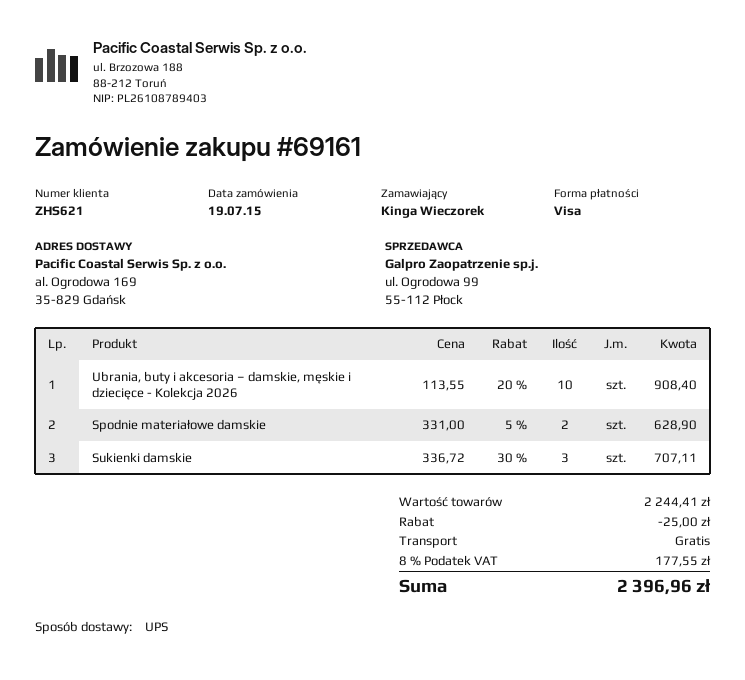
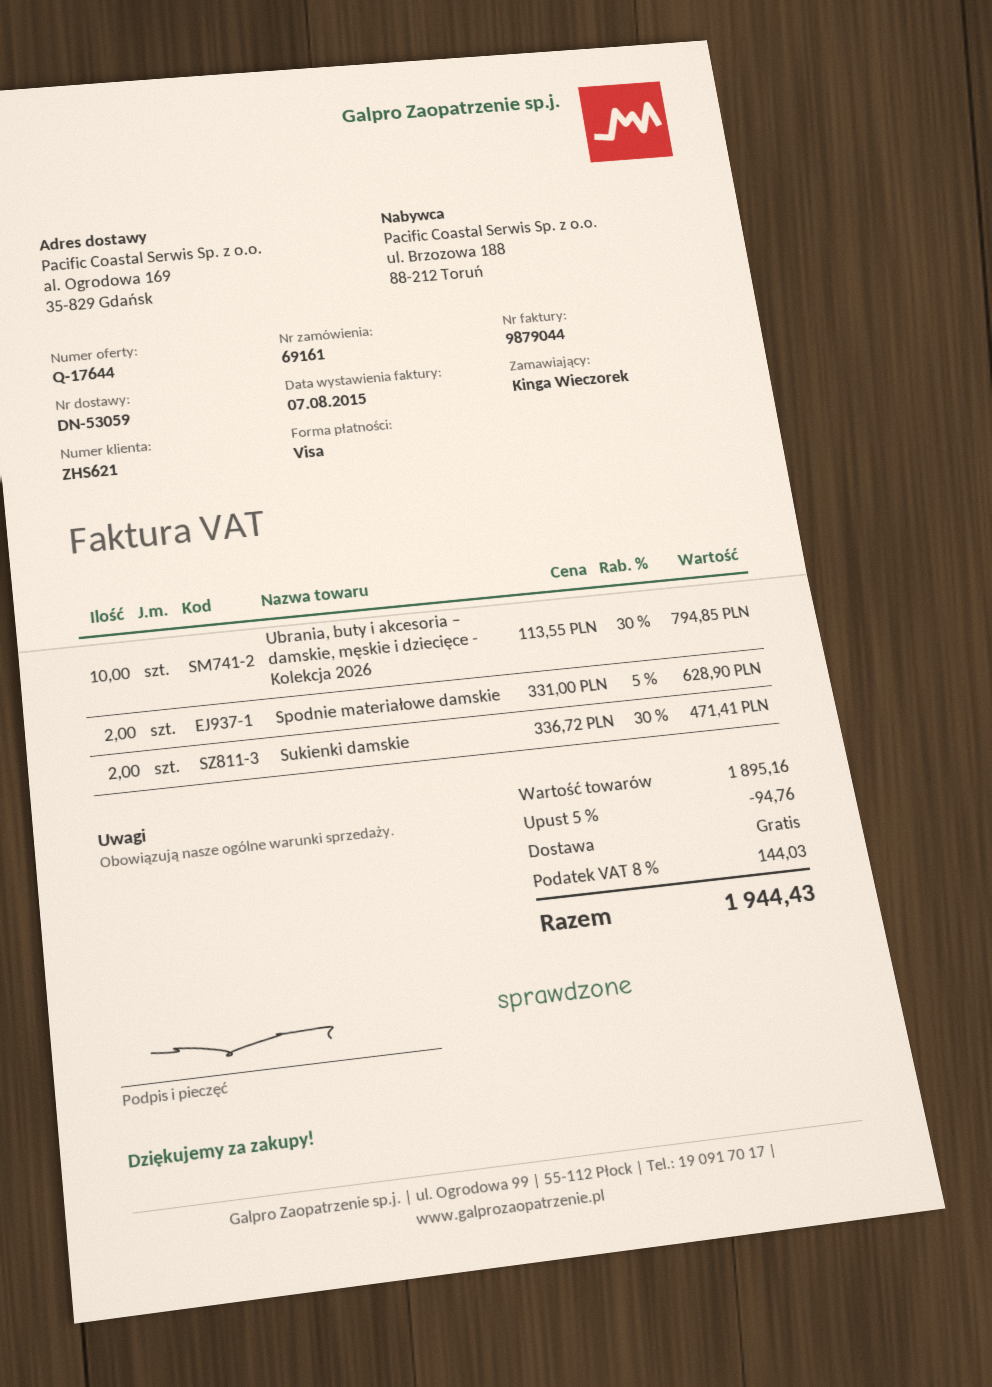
Ubrania, buty i akcesoria – damskie, męskie i dziecięce - Kolekcja 2026: 10 x 113.55 - 20% = 908.40 -> 10 x 113.55 - 30% = 794.85
Sukienki damskie: 3 x 336.72 - 30% = 707.11 -> 2 x 336.72 - 30% = 471.41
subtotal: 2244.41 -> 1895.16
discount: 25.00 -> 94.76
tax: 8% = 177.55 -> 8% = 144.03
total: 2396.96 -> 1944.43

